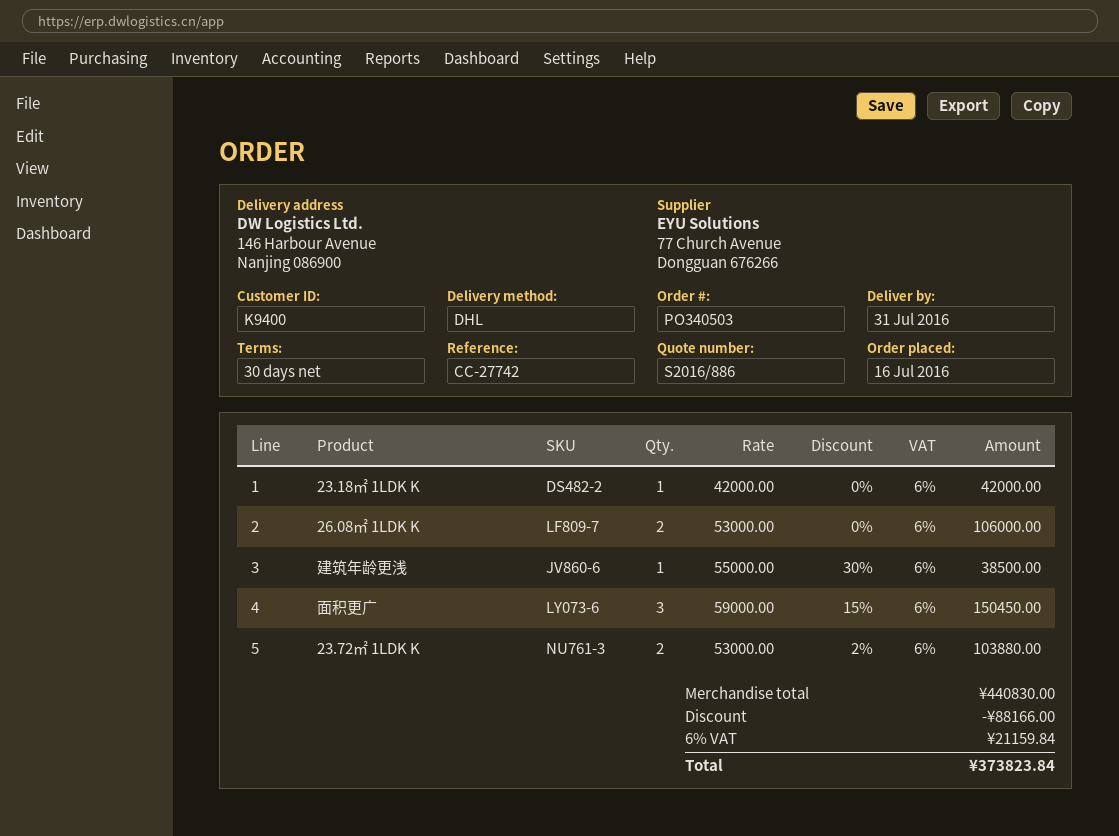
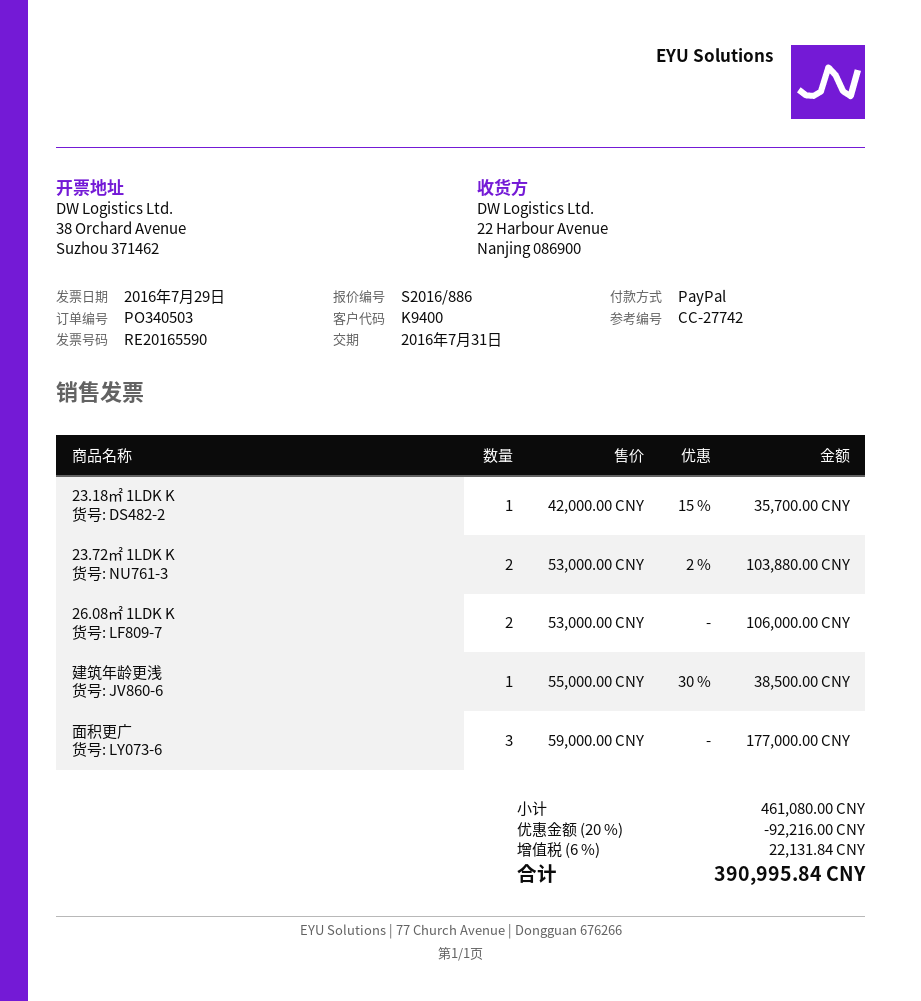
ship to: 146 Harbour Avenue, Nanjing 086900 -> 22 Harbour Avenue, Nanjing 086900
23.18㎡ 1LDK K: 1 x 42000.00 = 42000.00 -> 1 x 42000.00 - 15% = 35700.00
面积更广: 3 x 59000.00 - 15% = 150450.00 -> 3 x 59000.00 = 177000.00
subtotal: 440830.00 -> 461080.00
discount: 88166.00 -> 92216.00
tax: 6% = 21159.84 -> 6% = 22131.84
total: 373823.84 -> 390995.84

